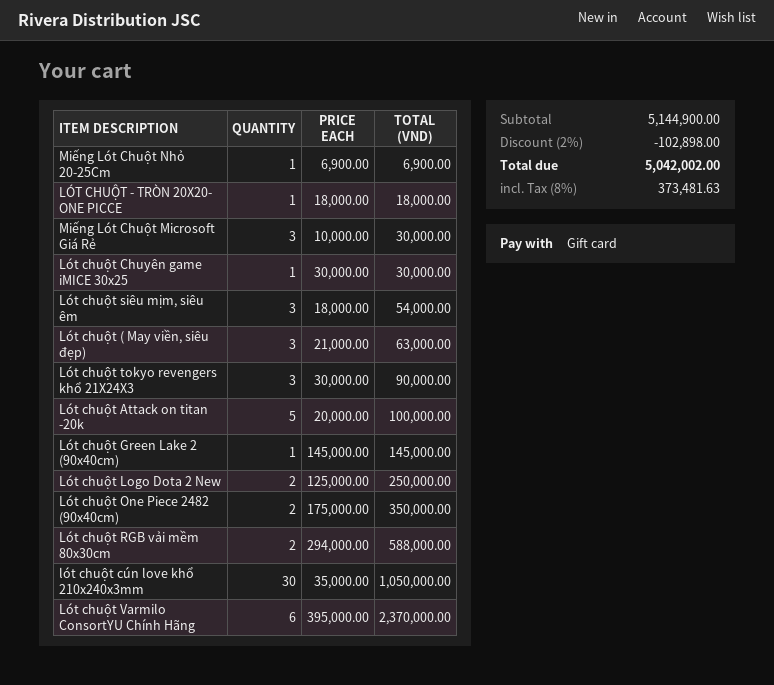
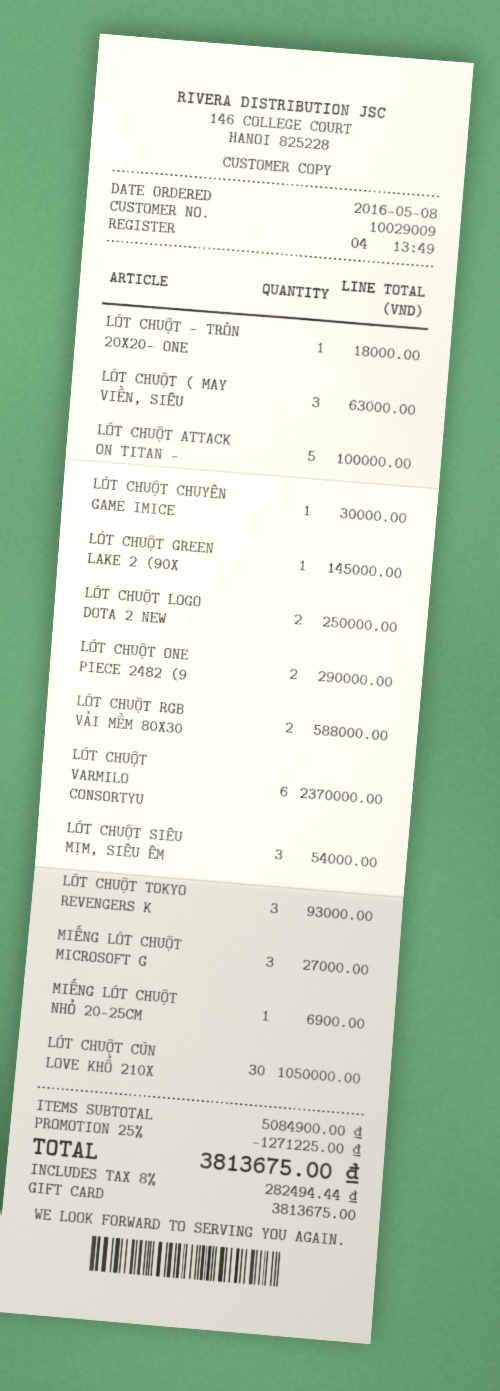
Miếng Lót Chuột Microsoft Giá Rẻ: 3 for 30000.00 -> 3 for 27000.00
Lót chuột tokyo revengers khổ 21X24X3: 3 for 90000.00 -> 3 for 93000.00
Lót chuột One Piece 2482 (90x40cm): 2 for 350000.00 -> 2 for 290000.00
subtotal: 5144900.00 -> 5084900.00
discount: 2% = 102898.00 -> 25% = 1271225.00
tax: 8% = 373481.63 -> 8% = 282494.44
total: 5042002.00 -> 3813675.00

